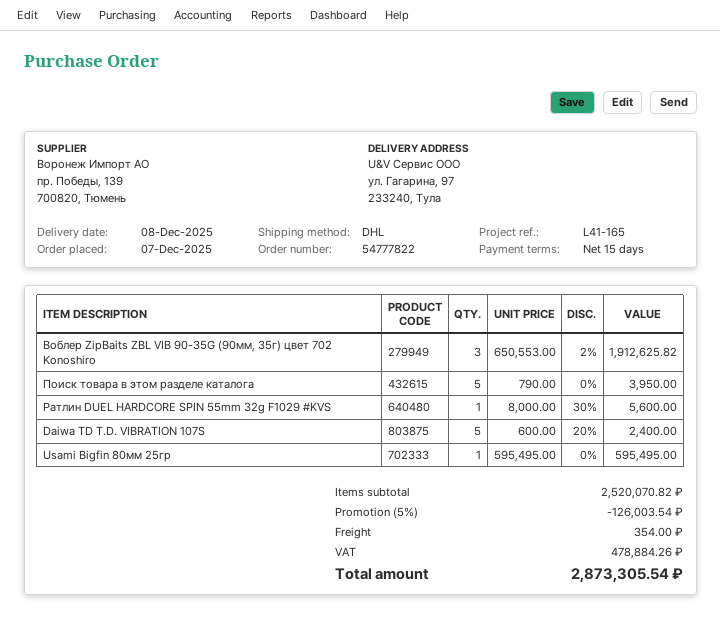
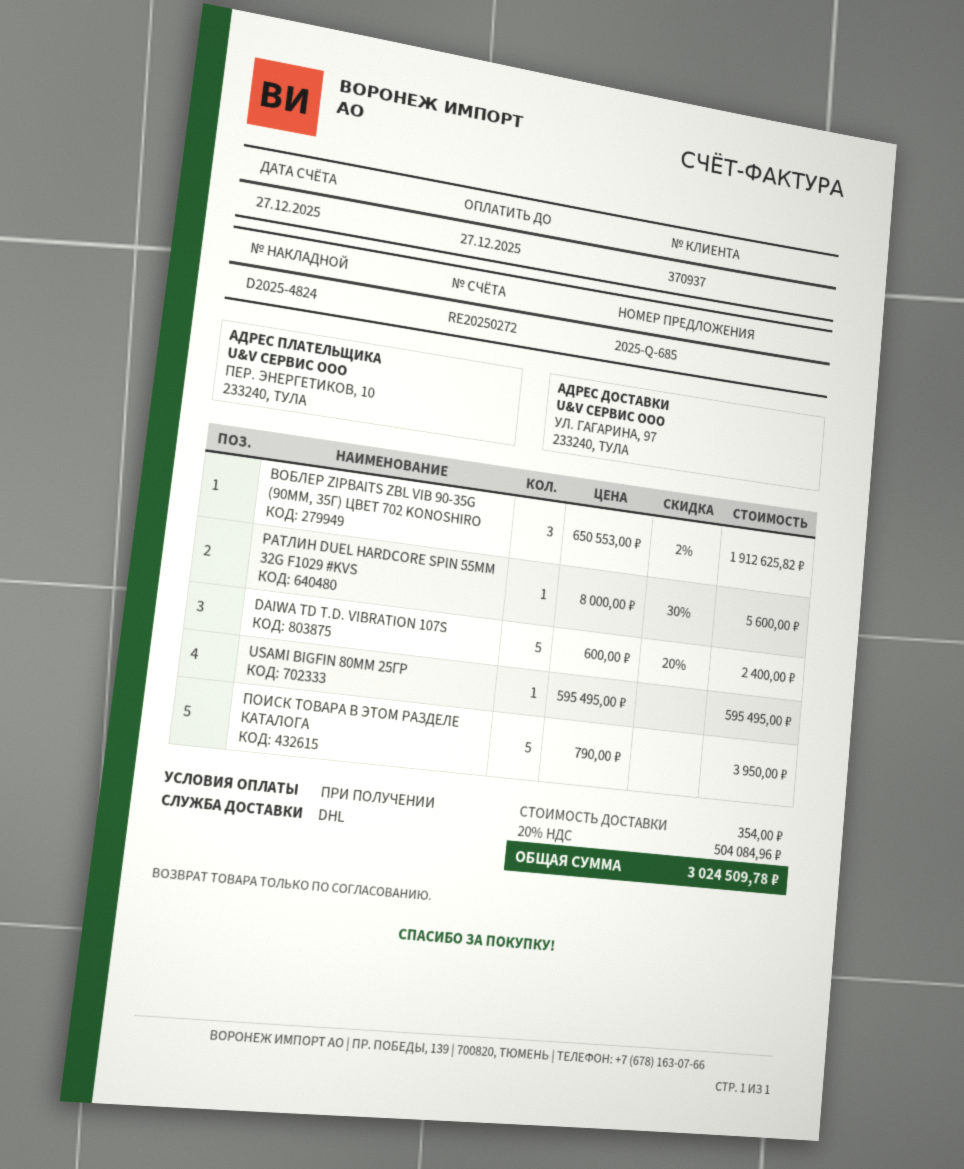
payment terms: 15 days -> on receipt
discount: 5% = 126003.54 -> none
tax: 478884.26 -> 504084.96
total: 2873305.54 -> 3024509.78

